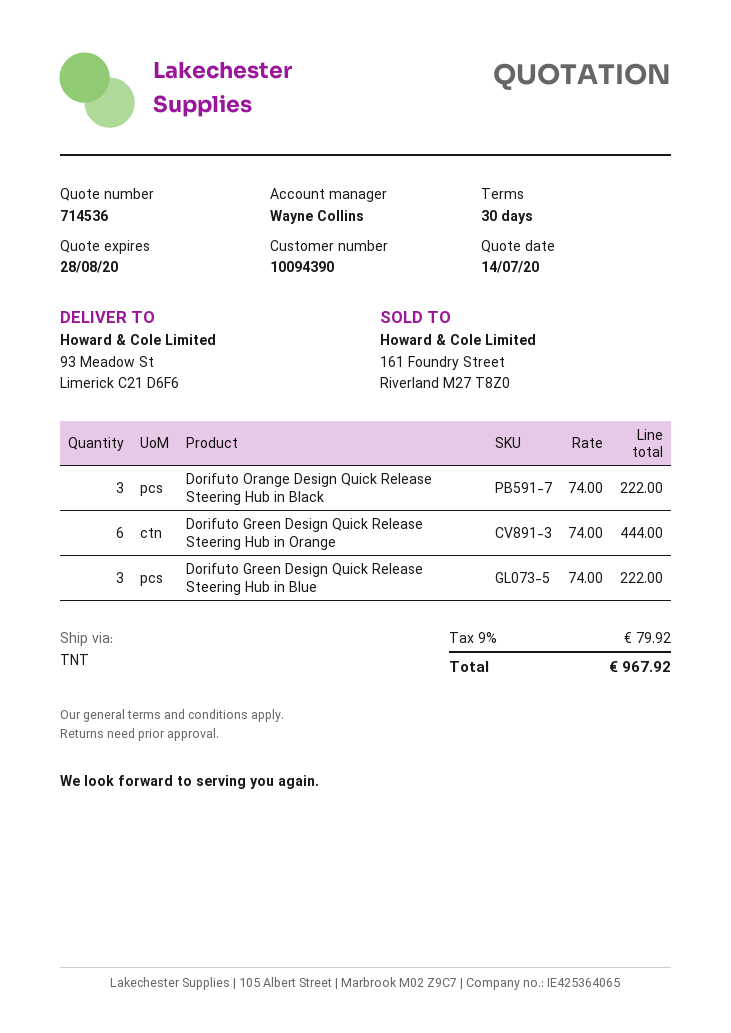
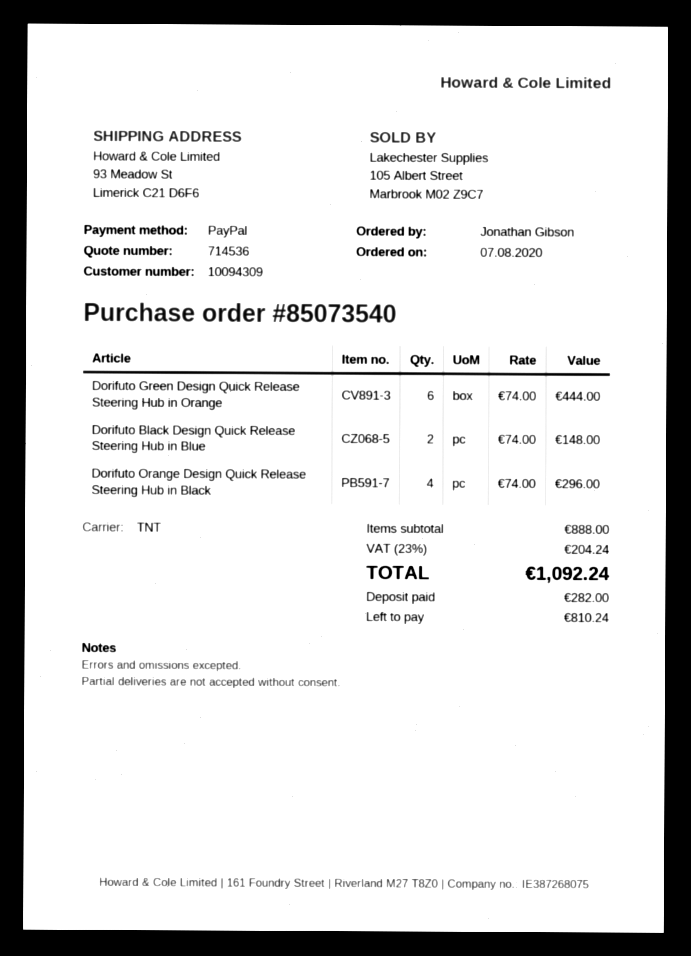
customer number: 10094390 -> 10094309
Dorifuto Orange Design Quick Release Steering Hub in Black: 3 x 74.00 = 222.00 -> 4 x 74.00 = 296.00
Dorifuto Green Design Quick Release Steering Hub in Blue: 3 x 74.00 = 222.00 -> none
Dorifuto Black Design Quick Release Steering Hub in Blue: none -> 2 x 74.00 = 148.00
tax: 9% = 79.92 -> 23% = 204.24
total: 967.92 -> 1092.24

